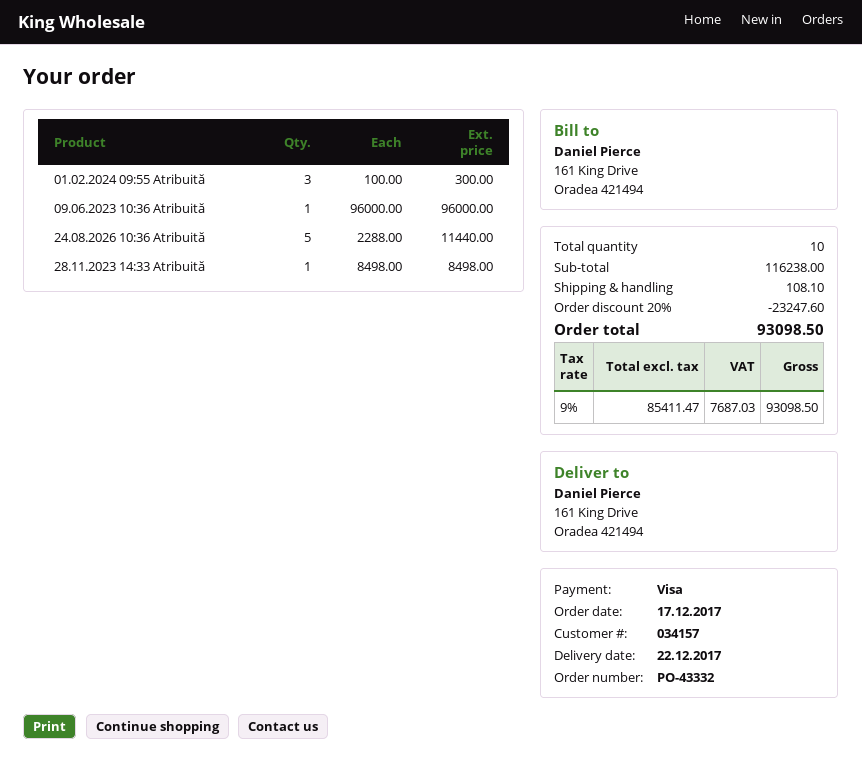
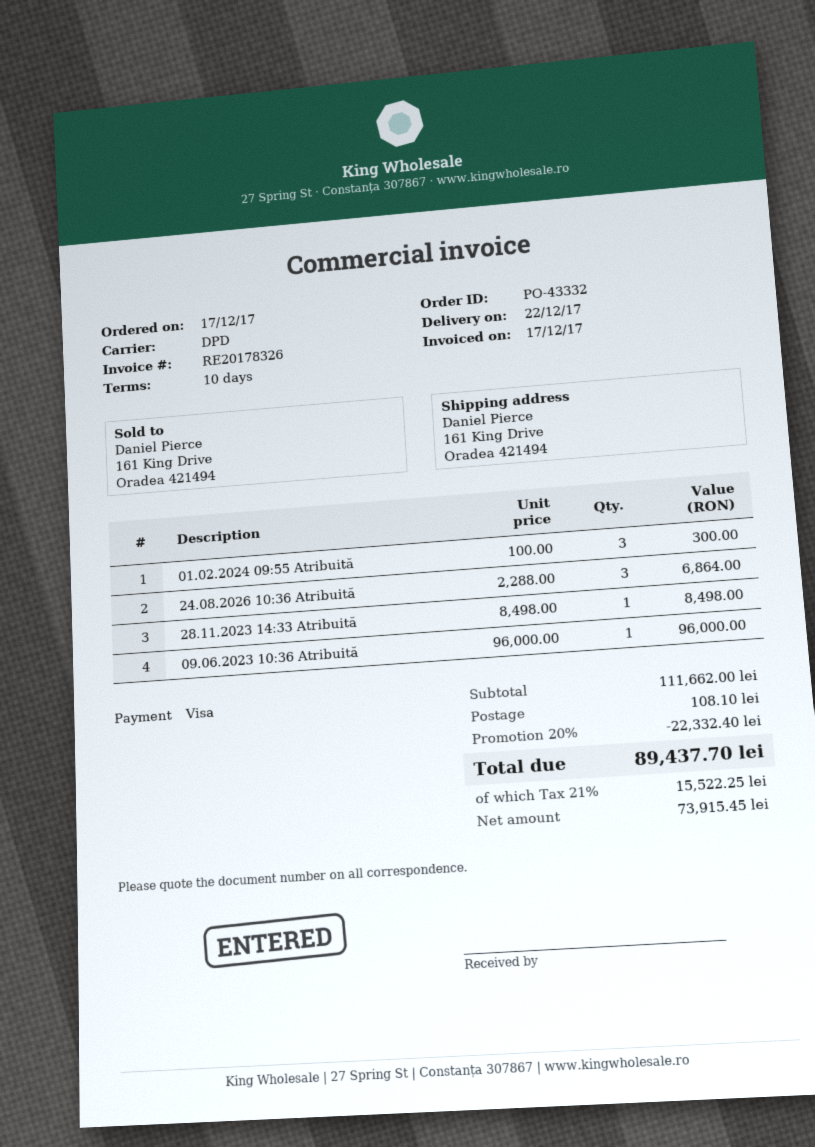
24.08.2026 10:36 Atribuită: 5 x 2288.00 = 11440.00 -> 3 x 2288.00 = 6864.00
subtotal: 116238.00 -> 111662.00
discount: 20% = 23247.60 -> 20% = 22332.40
net: 85411.47 -> 73915.45
tax: 9% = 7687.03 -> 21% = 15522.25
total: 93098.50 -> 89437.70

